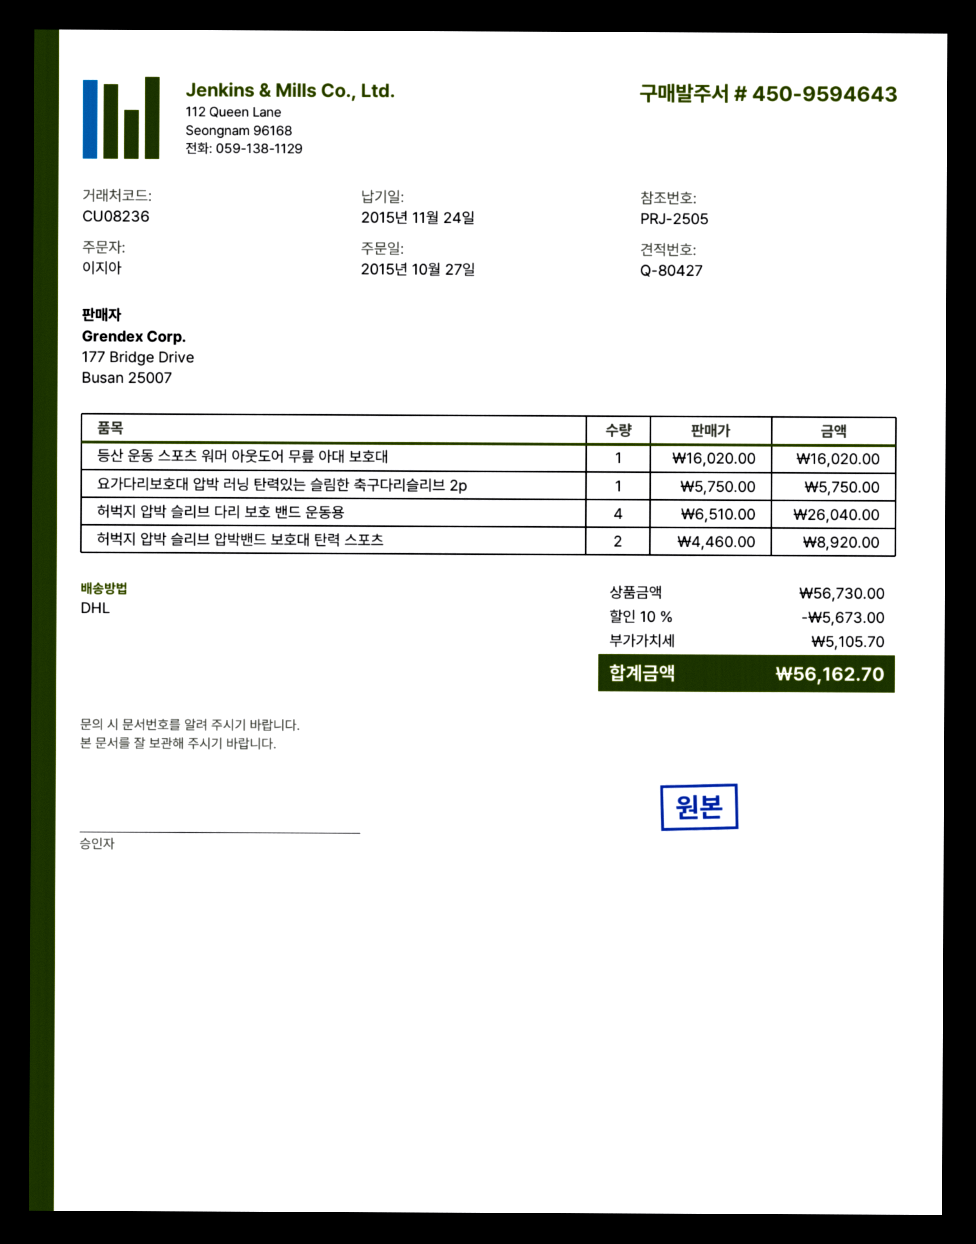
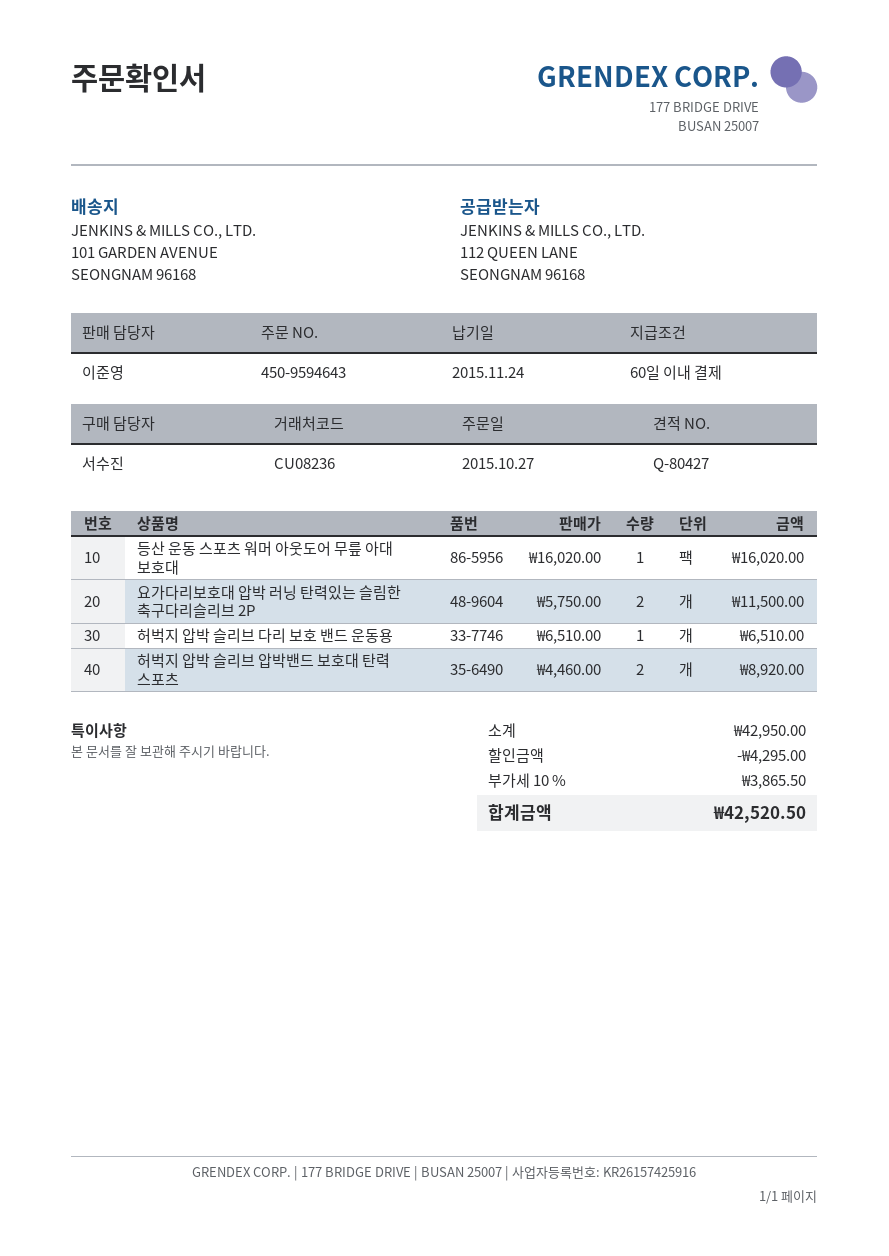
ordered by: 이지아 -> 서수진
요가다리보호대 압박 러닝 탄력있는 슬림한 축구다리슬리브 2p: 1 x 5750.00 = 5750.00 -> 2 x 5750.00 = 11500.00
허벅지 압박 슬리브 다리 보호 밴드 운동용: 4 x 6510.00 = 26040.00 -> 1 x 6510.00 = 6510.00
subtotal: 56730.00 -> 42950.00
discount: 5673.00 -> 4295.00
tax: 5105.70 -> 3865.50
total: 56162.70 -> 42520.50

